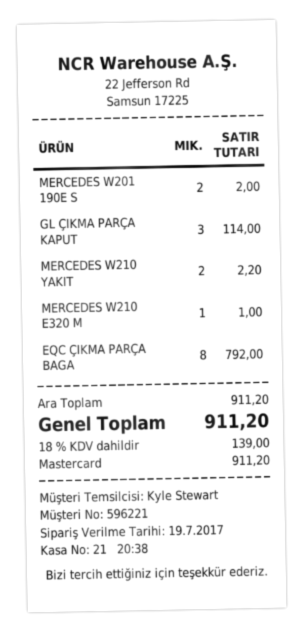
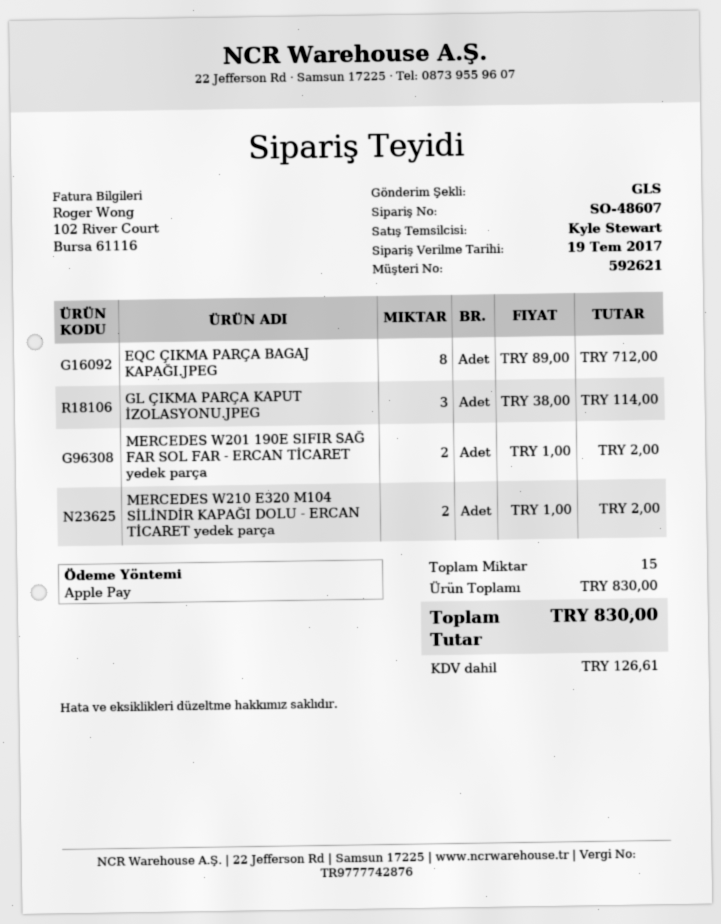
customer number: 596221 -> 592621
payment method: Mastercard -> Apple Pay
MERCEDES W210 YAKIT: 2 for 2.20 -> none
MERCEDES W210 E320 M: 1 for 1.00 -> 2 for 2.00
EQC ÇIKMA PARÇA BAGA: 8 for 792.00 -> 8 for 712.00
subtotal: 911.20 -> 830.00
tax: 139.00 -> 126.61
total: 911.20 -> 830.00

